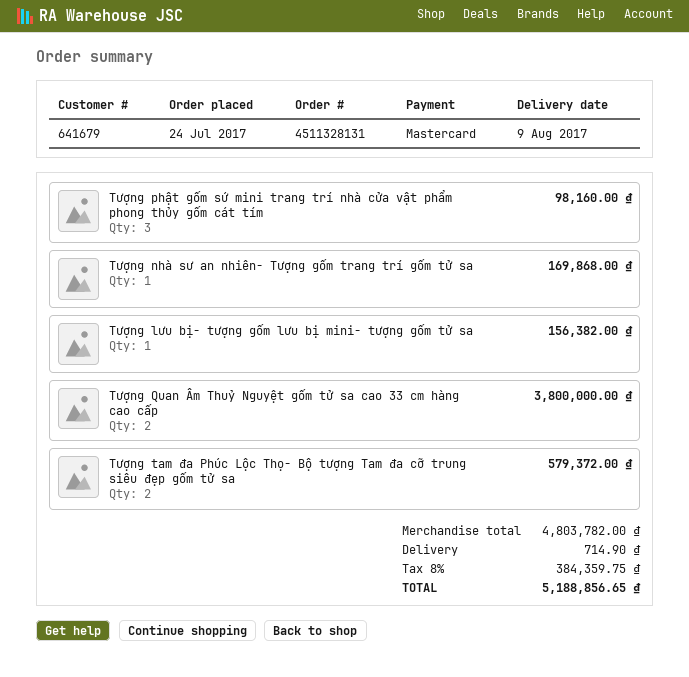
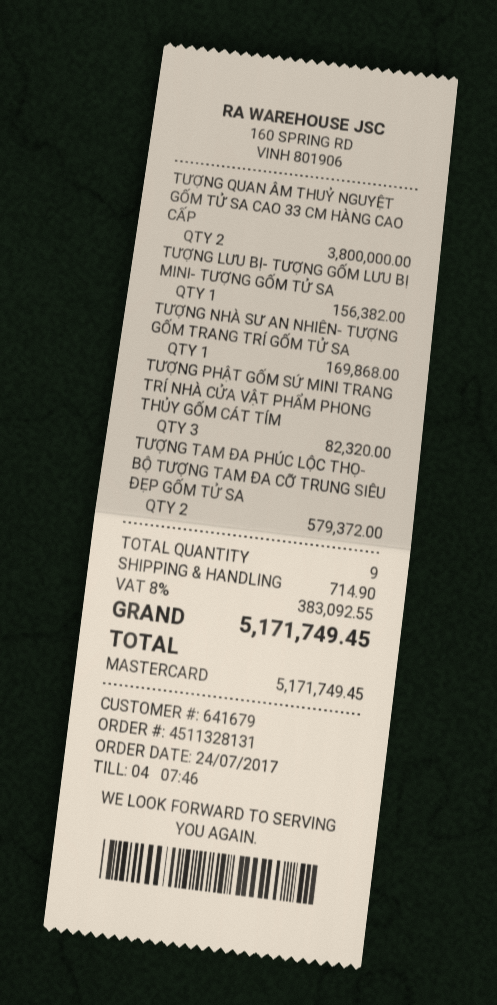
Tượng phật gốm sứ mini trang trí nhà cửa vật phẩm phong thủy gốm cát tím: 3 for 98160.00 -> 3 for 82320.00
tax: 8% = 384359.75 -> 8% = 383092.55
total: 5188856.65 -> 5171749.45

